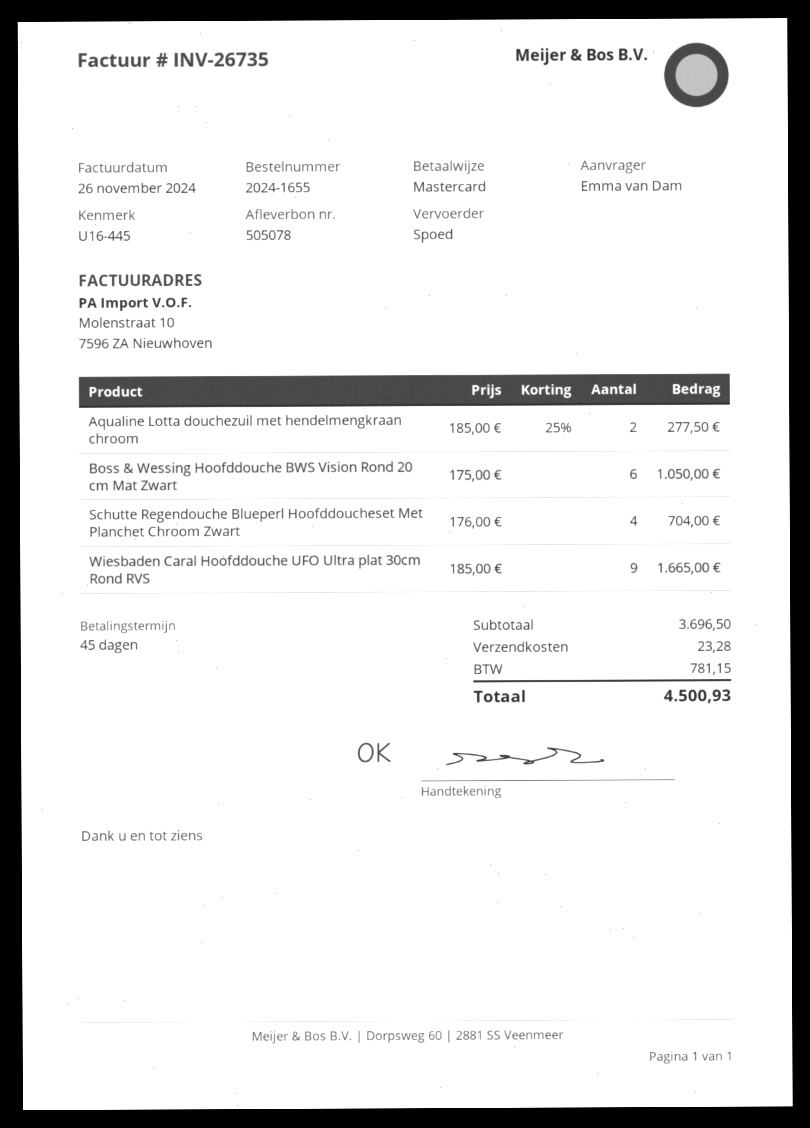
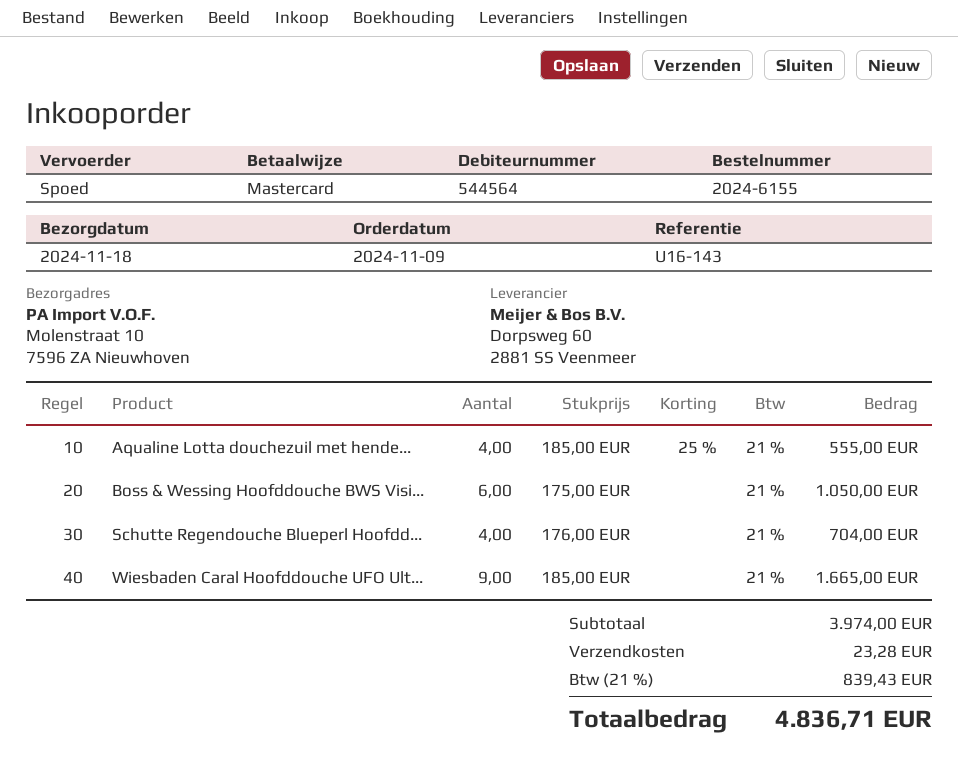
order number: 2024-1655 -> 2024-6155
reference: U16-445 -> U16-143
Aqualine Lotta douchezuil met hendelmengkraan chroom: 2 x 185.00 - 25% = 277.50 -> 4 x 185.00 - 25% = 555.00
subtotal: 3696.50 -> 3974.00
tax: 781.15 -> 839.43
total: 4500.93 -> 4836.71

